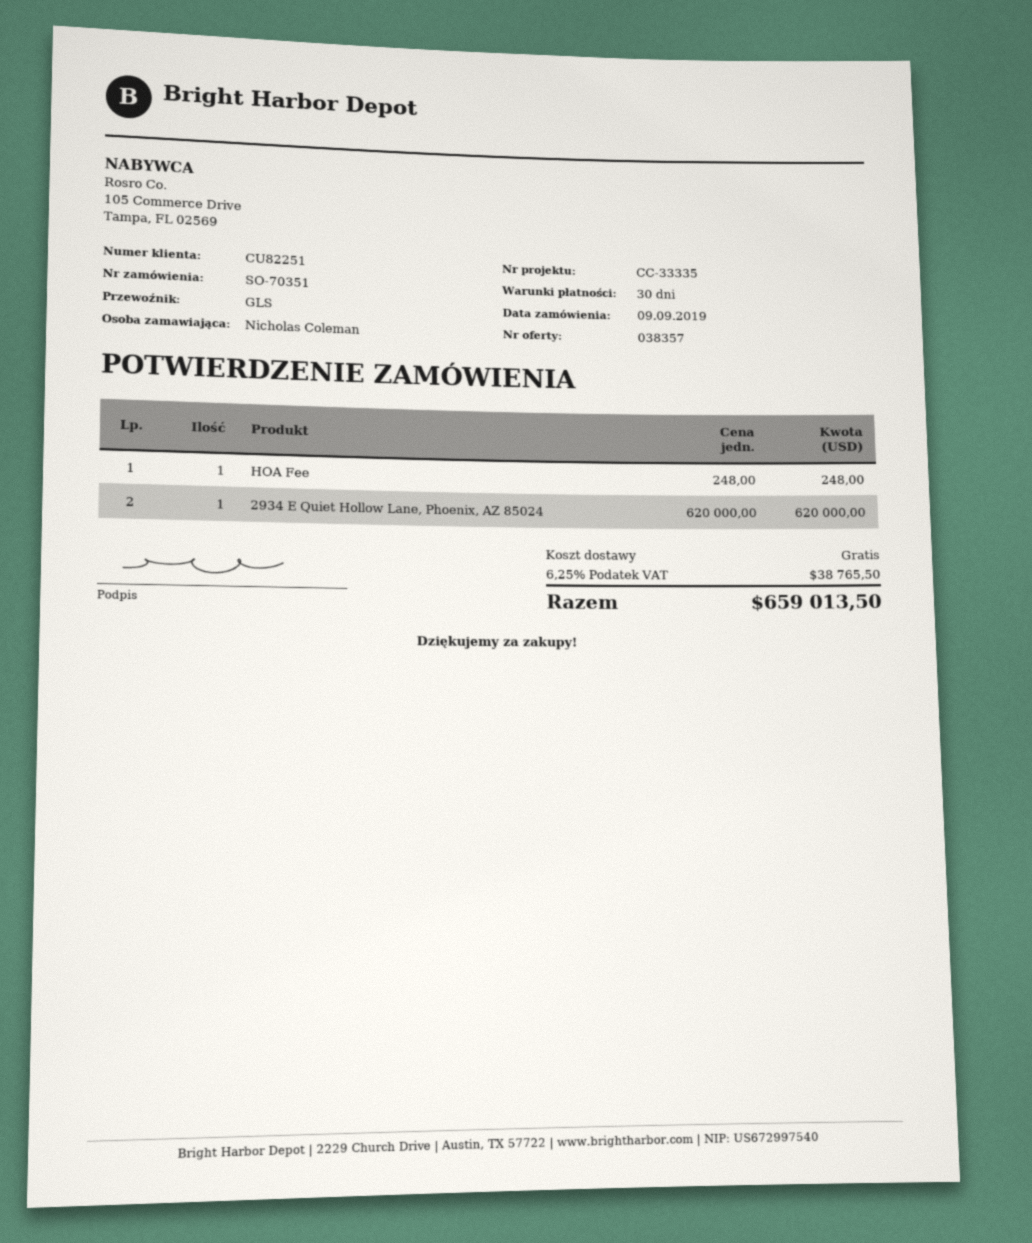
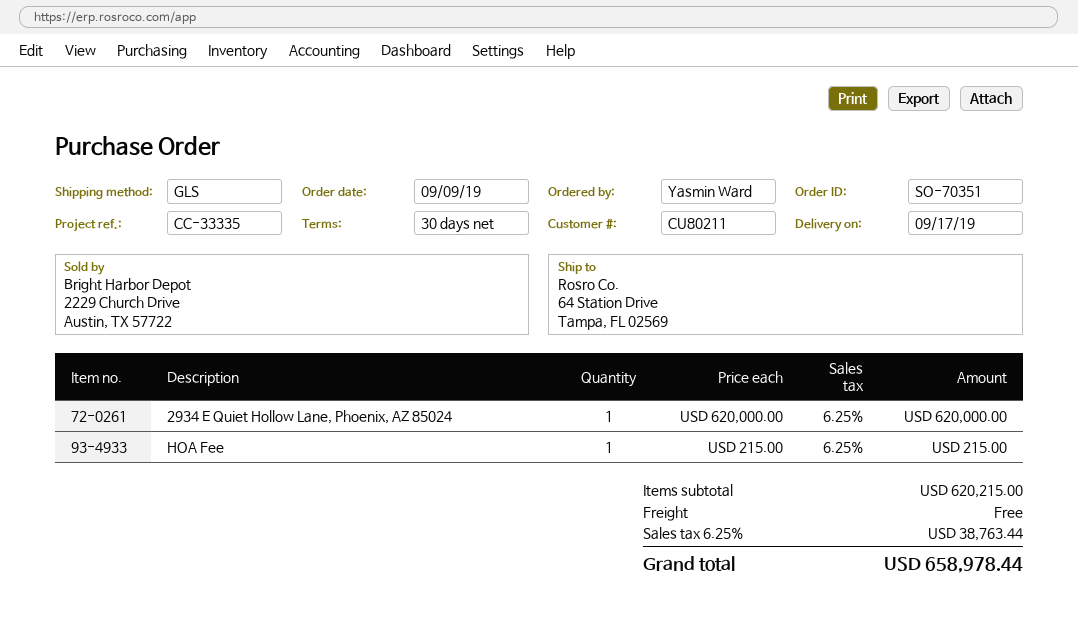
customer number: CU82251 -> CU80211
ordered by: Nicholas Coleman -> Yasmin Ward
HOA Fee: 1 x 248.00 = 248.00 -> 1 x 215.00 = 215.00
tax: 6.25% = 38765.50 -> 6.25% = 38763.44
total: 659013.50 -> 658978.44

